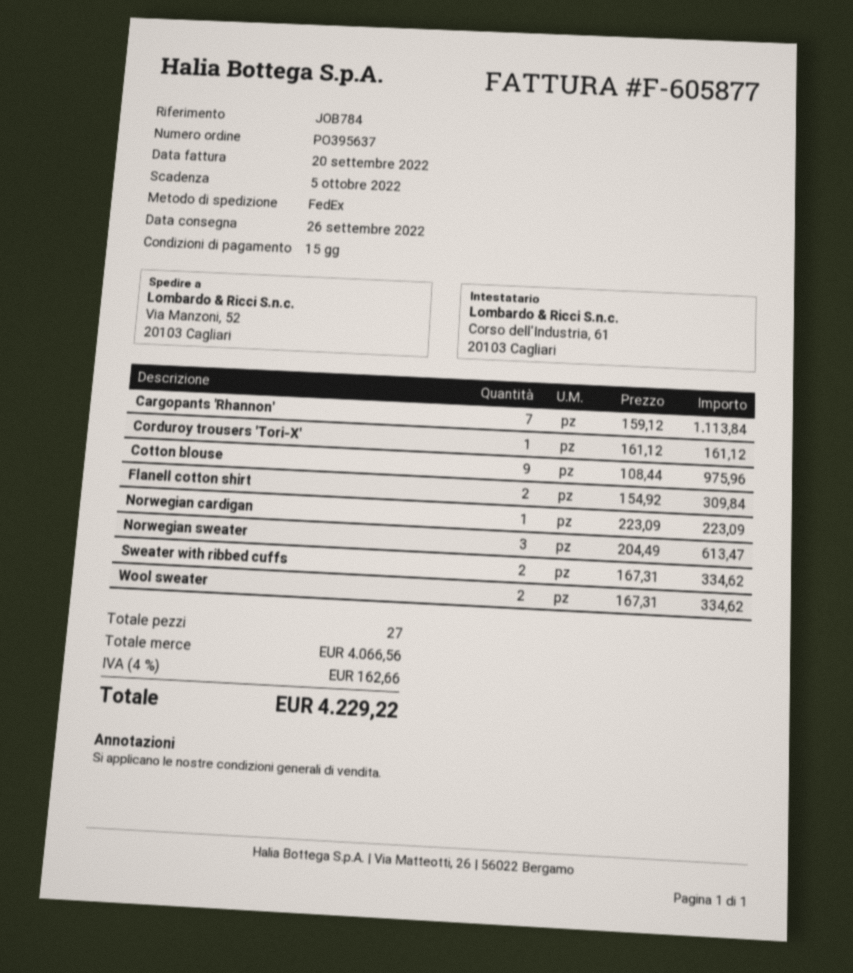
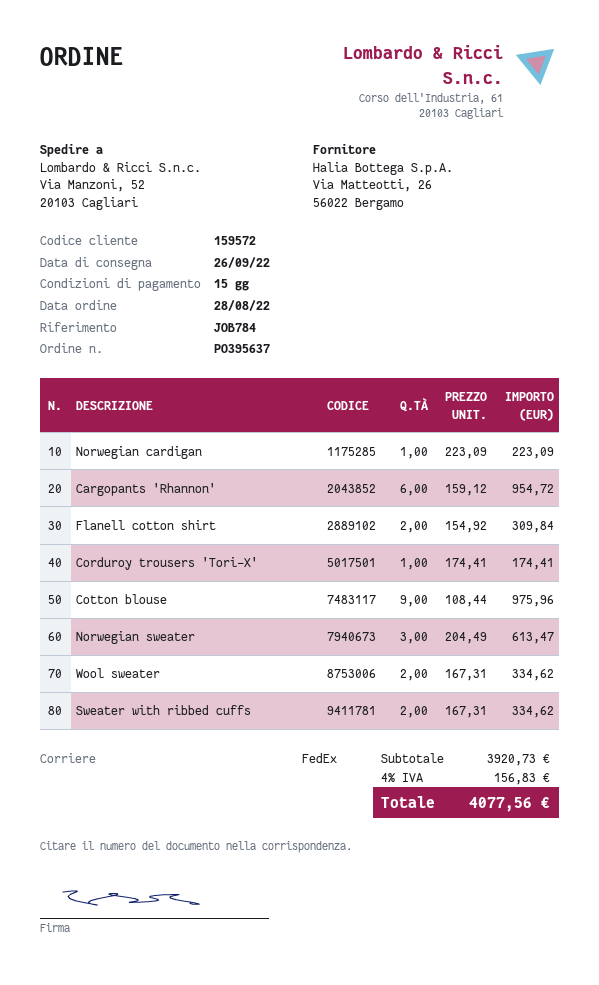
Cargopants 'Rhannon': 7 x 159.12 = 1113.84 -> 6 x 159.12 = 954.72
Corduroy trousers 'Tori-X': 1 x 161.12 = 161.12 -> 1 x 174.41 = 174.41
subtotal: 4066.56 -> 3920.73
tax: 4% = 162.66 -> 4% = 156.83
total: 4229.22 -> 4077.56

